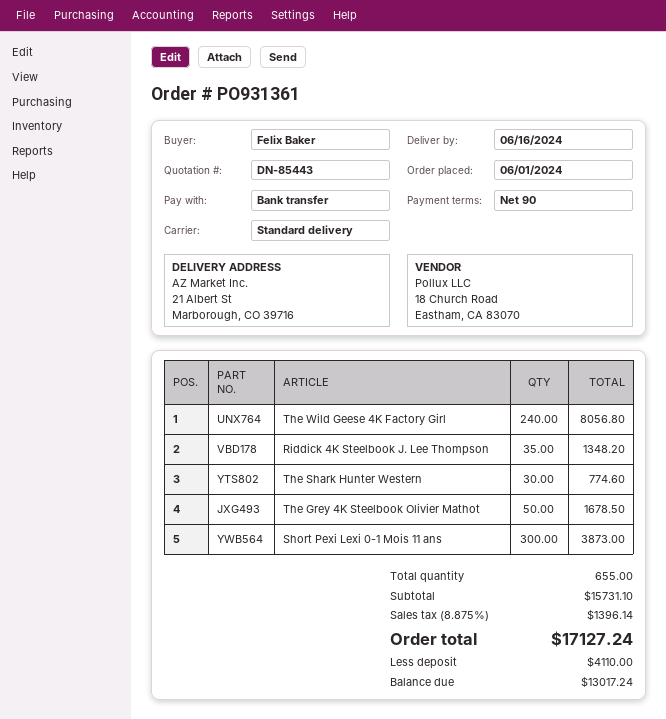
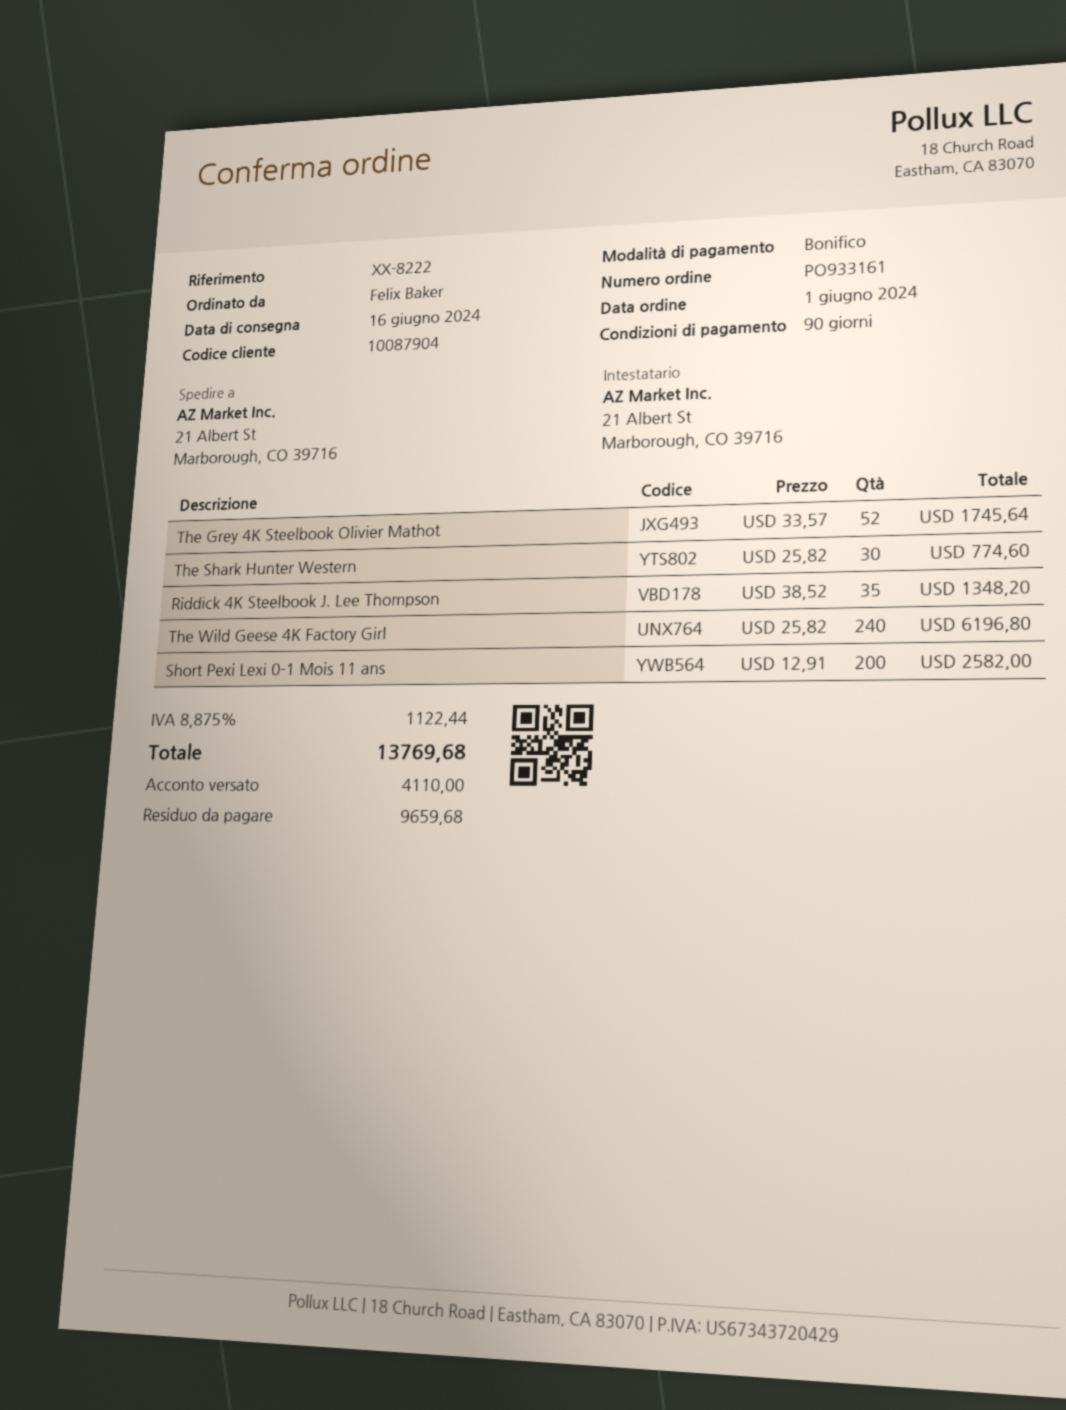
order number: PO931361 -> PO933161
The Wild Geese 4K Factory Girl: 240 for 8056.80 -> 240 for 6196.80
The Grey 4K Steelbook Olivier Mathot: 50 for 1678.50 -> 52 for 1745.64
Short Pexi Lexi 0-1 Mois 11 ans: 300 for 3873.00 -> 200 for 2582.00
tax: 8.875% = 1396.14 -> 8.875% = 1122.44
total: 17127.24 -> 13769.68
balance: 13017.24 -> 9659.68

